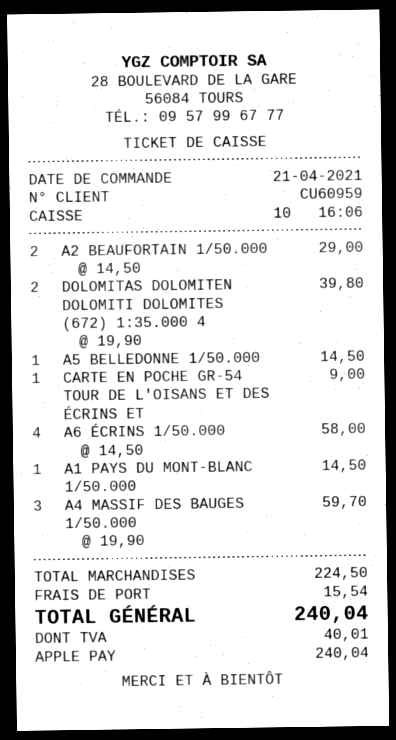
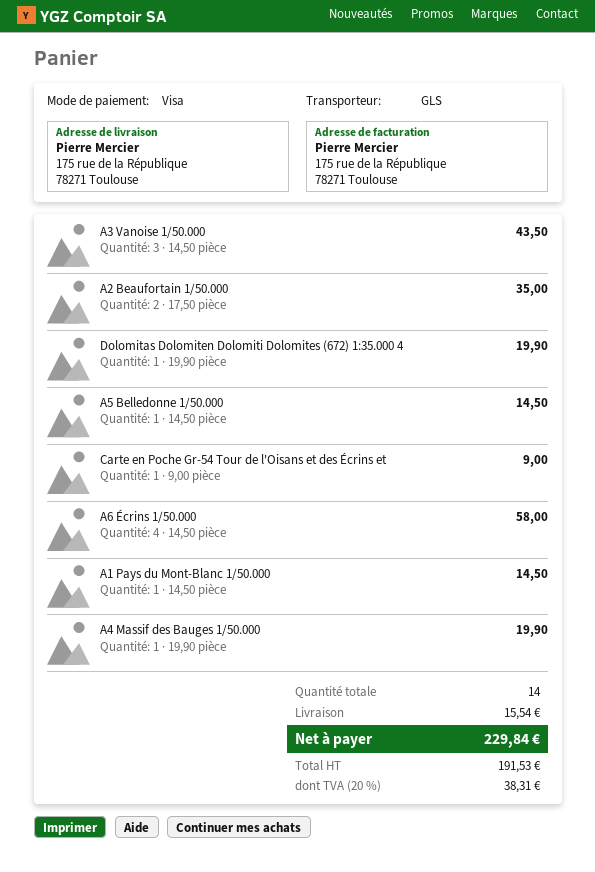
payment method: Apple Pay -> Visa
A2 BEAUFORTAIN 1/50.000: 2 x 14.50 = 29.00 -> 2 x 17.50 = 35.00
DOLOMITAS DOLOMITEN DOLOMITI DOLOMITES (672) 1:35.000 4: 2 x 19.90 = 39.80 -> 1 x 19.90 = 19.90
A4 MASSIF DES BAUGES 1/50.000: 3 x 19.90 = 59.70 -> 1 x 19.90 = 19.90
A3 Vanoise 1/50.000: none -> 3 x 14.50 = 43.50
tax: 40.01 -> 38.31
total: 240.04 -> 229.84

